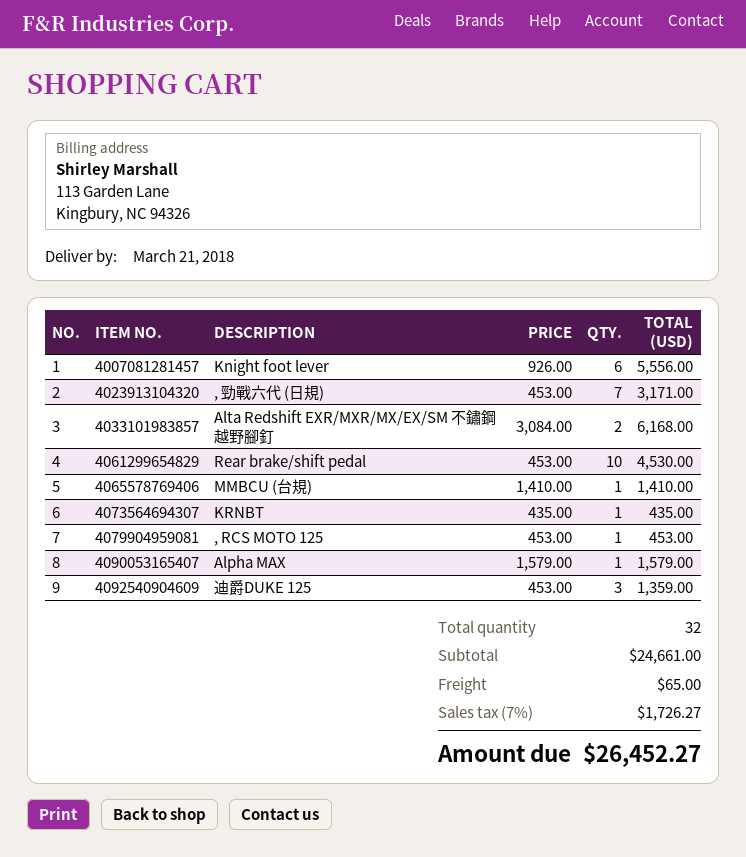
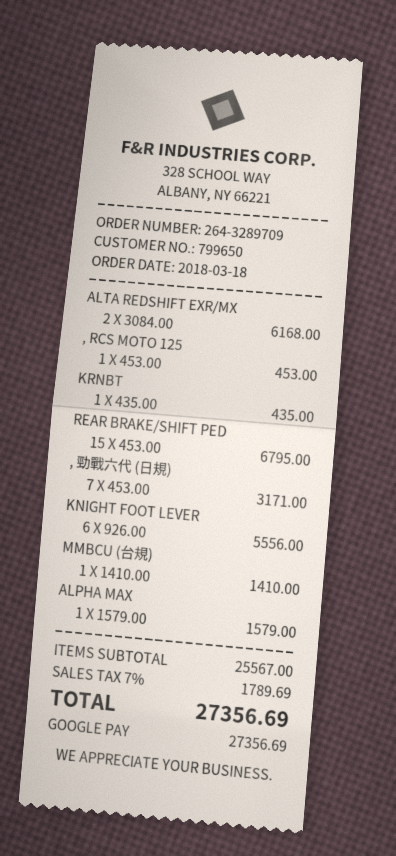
Rear brake/shift pedal: 10 x 453.00 = 4530.00 -> 15 x 453.00 = 6795.00
迪爵DUKE 125: 3 x 453.00 = 1359.00 -> none
subtotal: 24661.00 -> 25567.00
shipping: 65.00 -> none
tax: 7% = 1726.27 -> 7% = 1789.69
total: 26452.27 -> 27356.69

